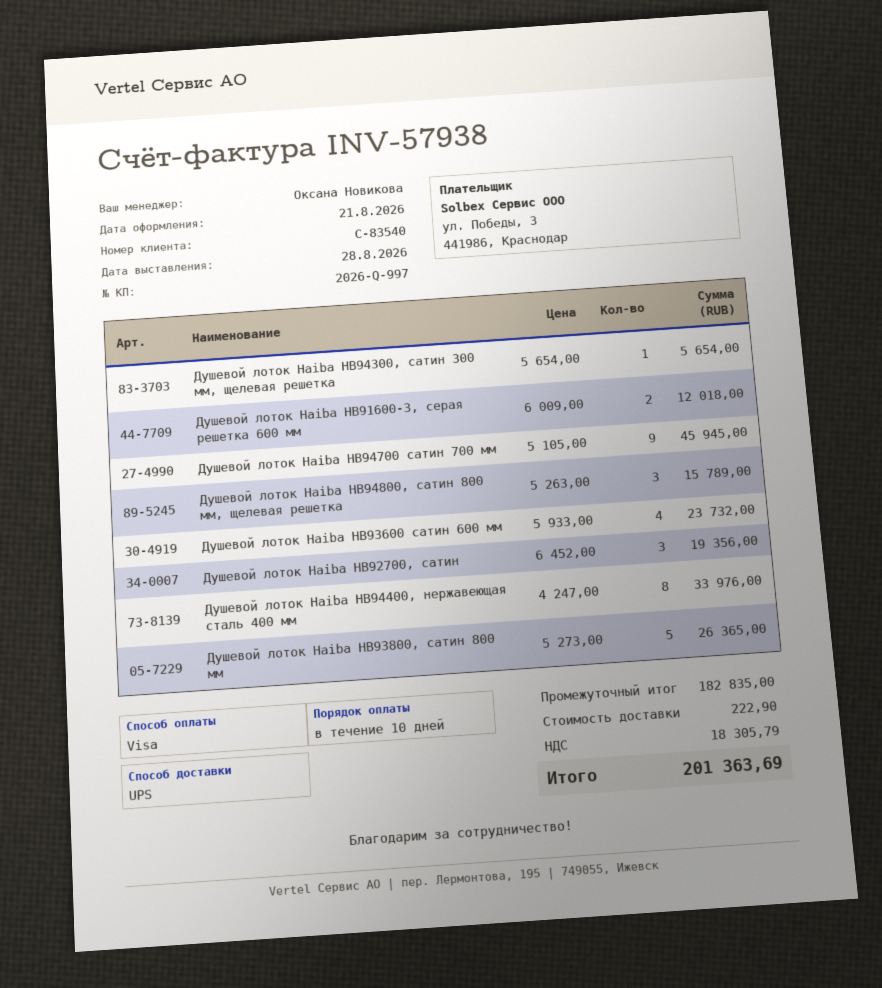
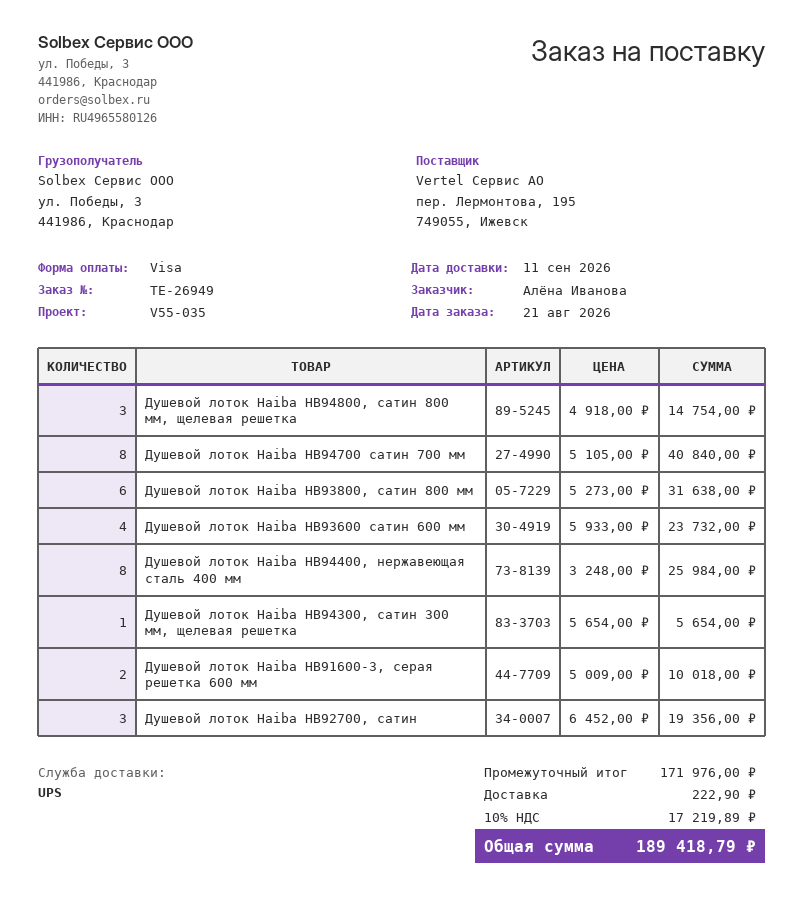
Душевой лоток Haiba HB91600-3, серая решетка 600 мм: 2 x 6009.00 = 12018.00 -> 2 x 5009.00 = 10018.00
Душевой лоток Haiba HB94700 сатин 700 мм: 9 x 5105.00 = 45945.00 -> 8 x 5105.00 = 40840.00
Душевой лоток Haiba HB94800, сатин 800 мм, щелевая решетка: 3 x 5263.00 = 15789.00 -> 3 x 4918.00 = 14754.00
Душевой лоток Haiba HB94400, нержавеющая сталь 400 мм: 8 x 4247.00 = 33976.00 -> 8 x 3248.00 = 25984.00
Душевой лоток Haiba HB93800, сатин 800 мм: 5 x 5273.00 = 26365.00 -> 6 x 5273.00 = 31638.00
subtotal: 182835.00 -> 171976.00
tax: 18305.79 -> 17219.89
total: 201363.69 -> 189418.79

